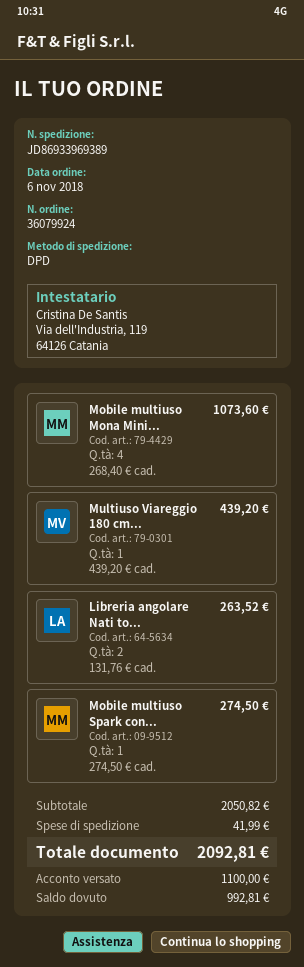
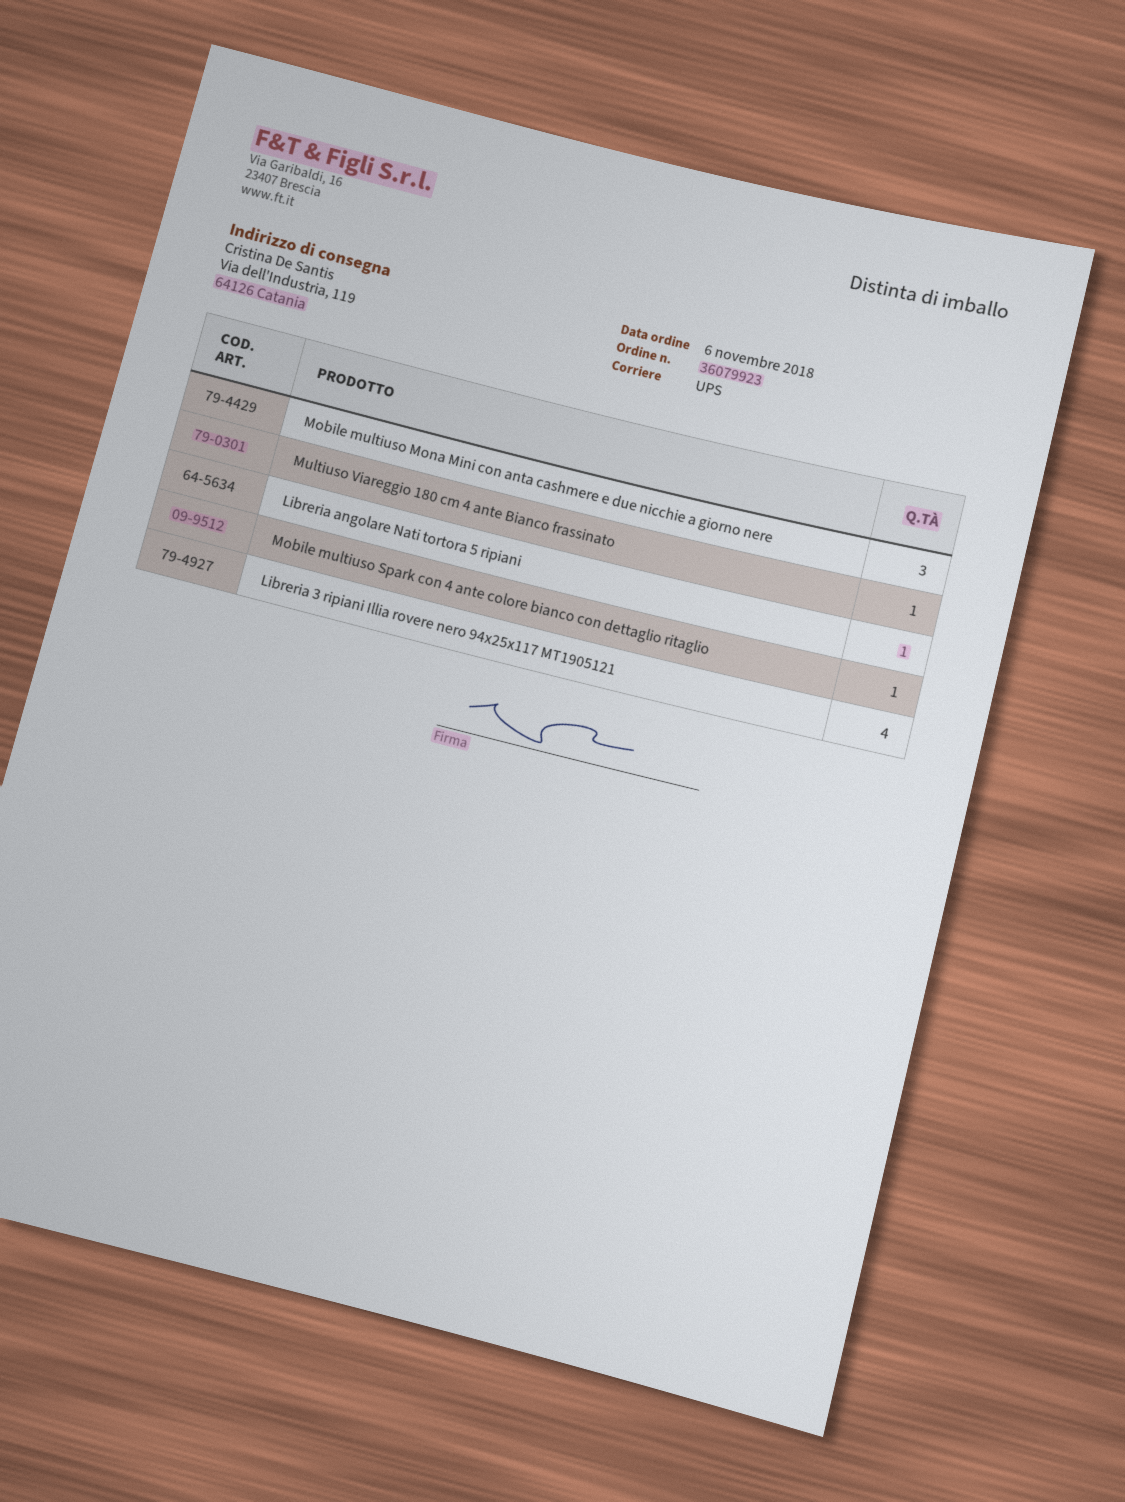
order number: 36079924 -> 36079923
shipping method: DPD -> UPS
Mobile multiuso Mona Mini...: 4 -> 3
Libreria angolare Nati to...: 2 -> 1
Libreria 3 ripiani Illia rovere nero 94x25x117 MT1905121: none -> 4

